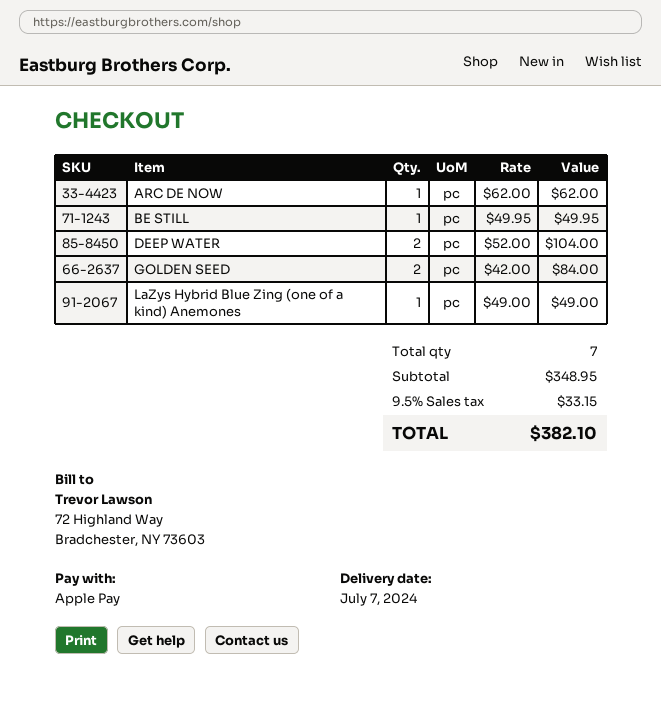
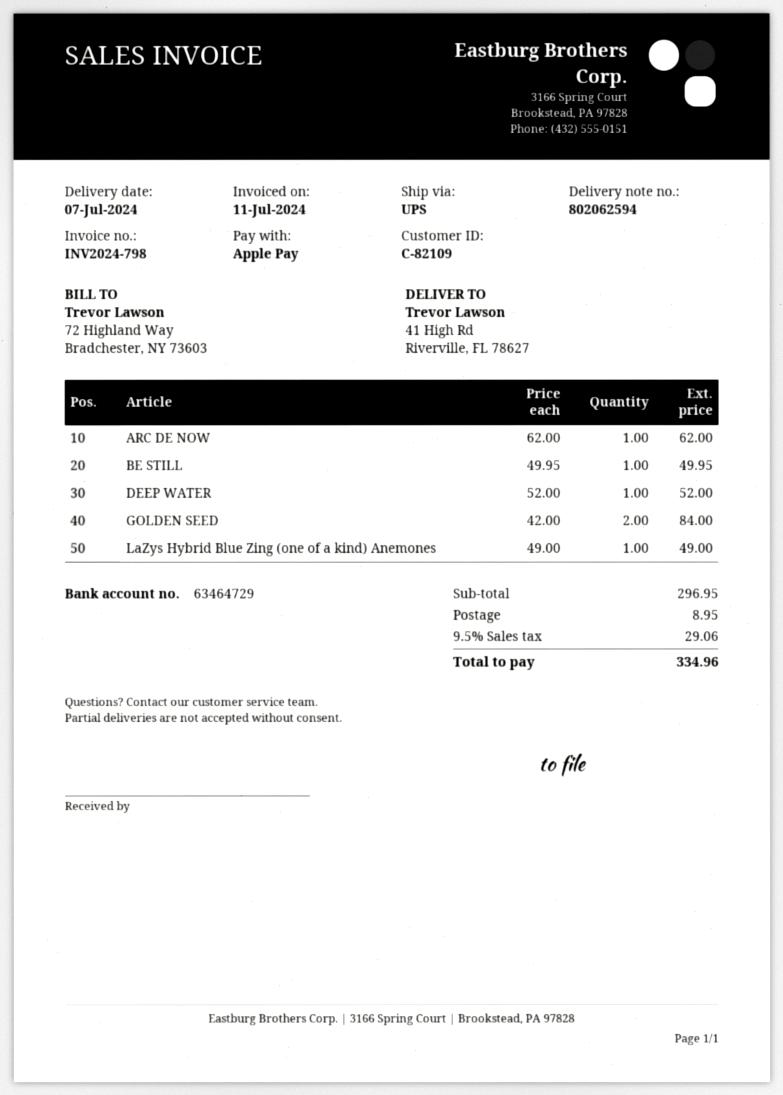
DEEP WATER: 2 x 52.00 = 104.00 -> 1 x 52.00 = 52.00
subtotal: 348.95 -> 296.95
shipping: none -> 8.95
tax: 9.5% = 33.15 -> 9.5% = 29.06
total: 382.10 -> 334.96

